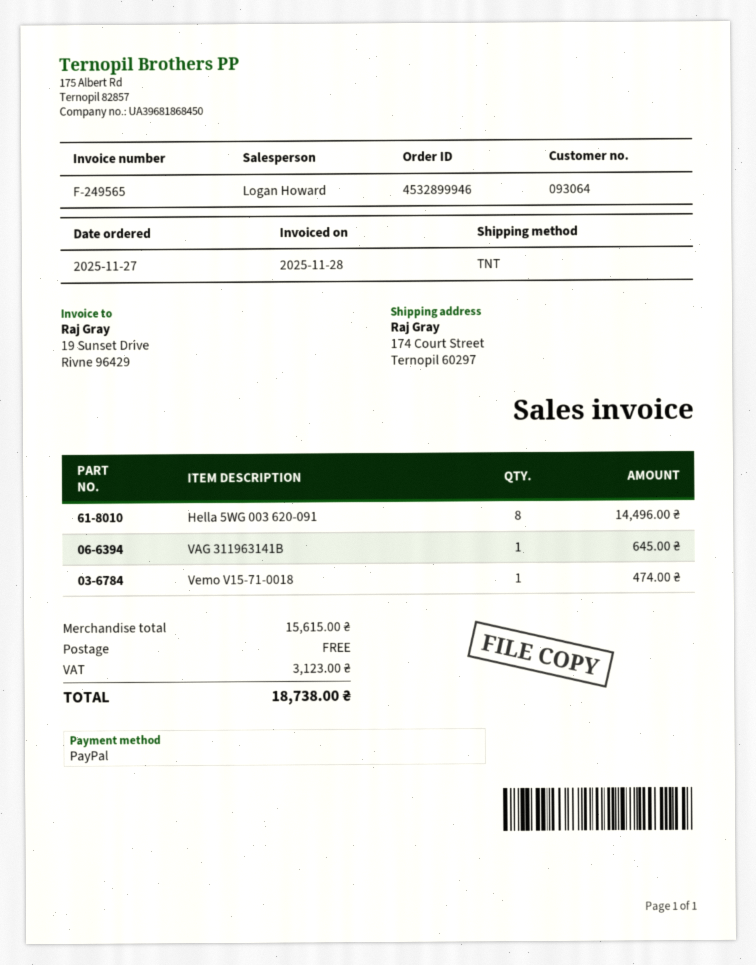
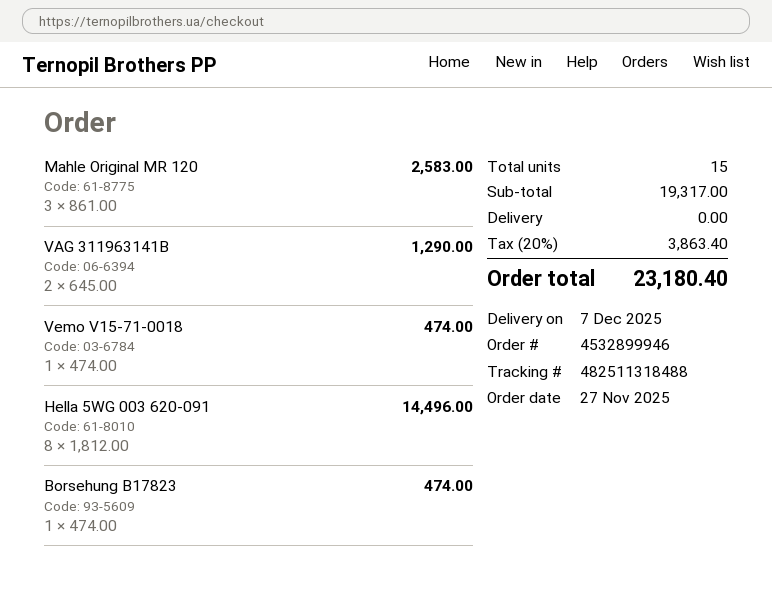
VAG 311963141B: 1 for 645.00 -> 2 for 1290.00
Mahle Original MR 120: none -> 3 for 2583.00
Borsehung B17823: none -> 1 for 474.00
subtotal: 15615.00 -> 19317.00
tax: 3123.00 -> 3863.40
total: 18738.00 -> 23180.40

